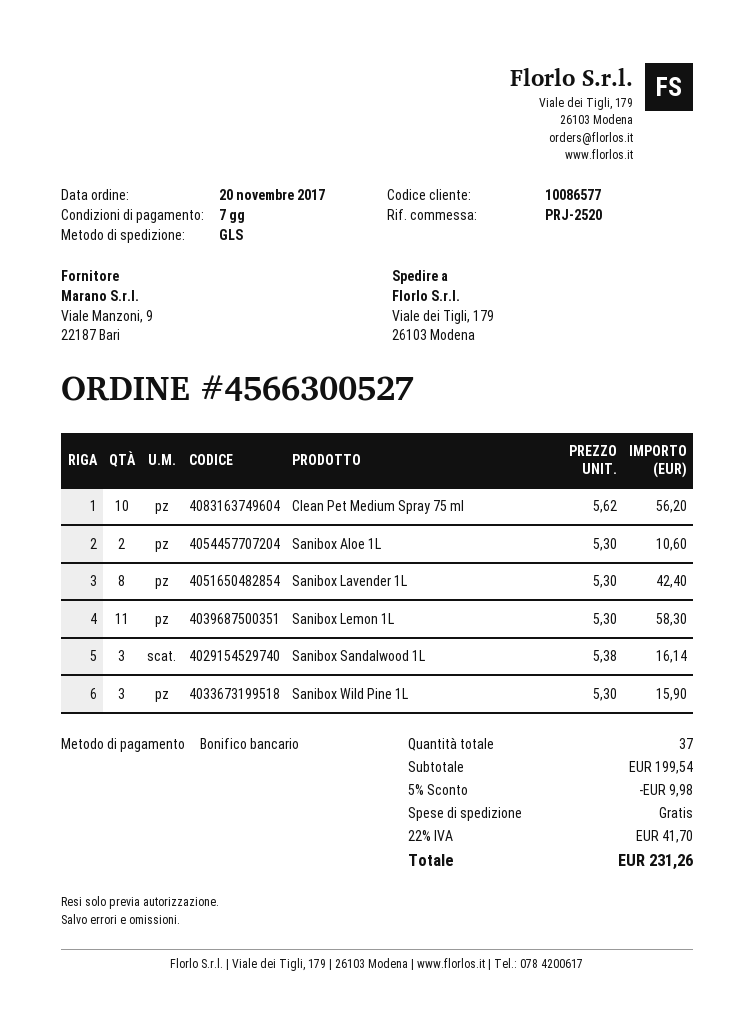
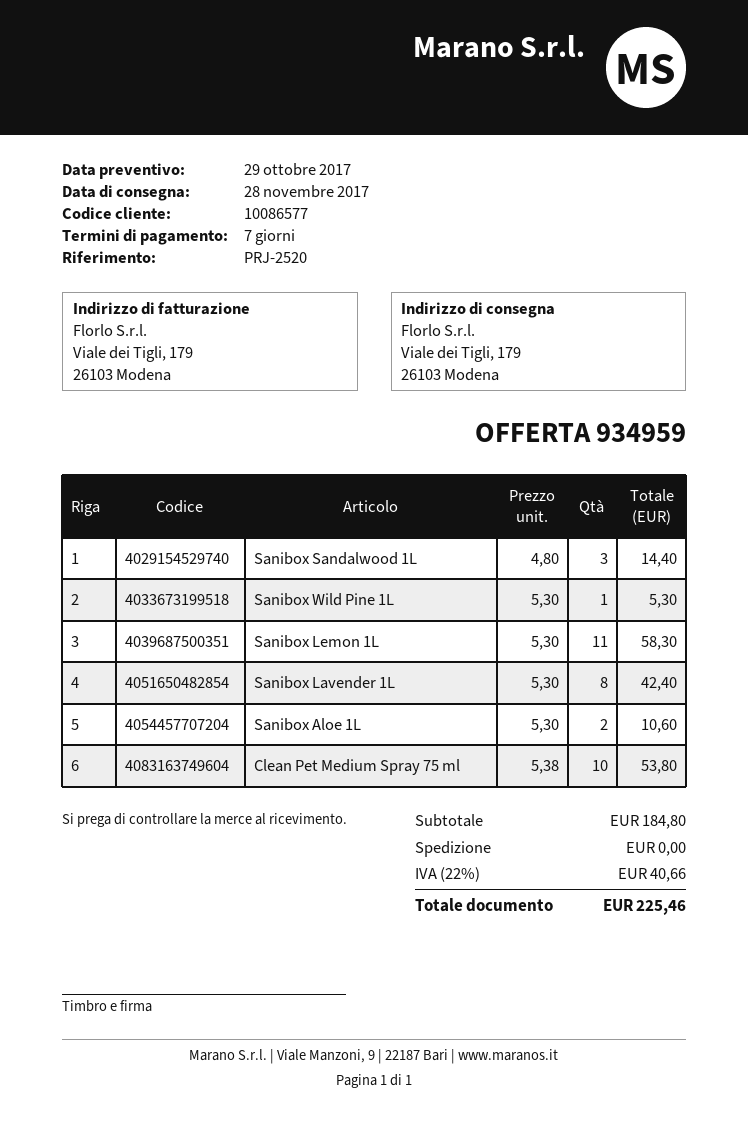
Clean Pet Medium Spray 75 ml: 10 x 5.62 = 56.20 -> 10 x 5.38 = 53.80
Sanibox Sandalwood 1L: 3 x 5.38 = 16.14 -> 3 x 4.80 = 14.40
Sanibox Wild Pine 1L: 3 x 5.30 = 15.90 -> 1 x 5.30 = 5.30
subtotal: 199.54 -> 184.80
discount: 5% = 9.98 -> none
tax: 22% = 41.70 -> 22% = 40.66
total: 231.26 -> 225.46

